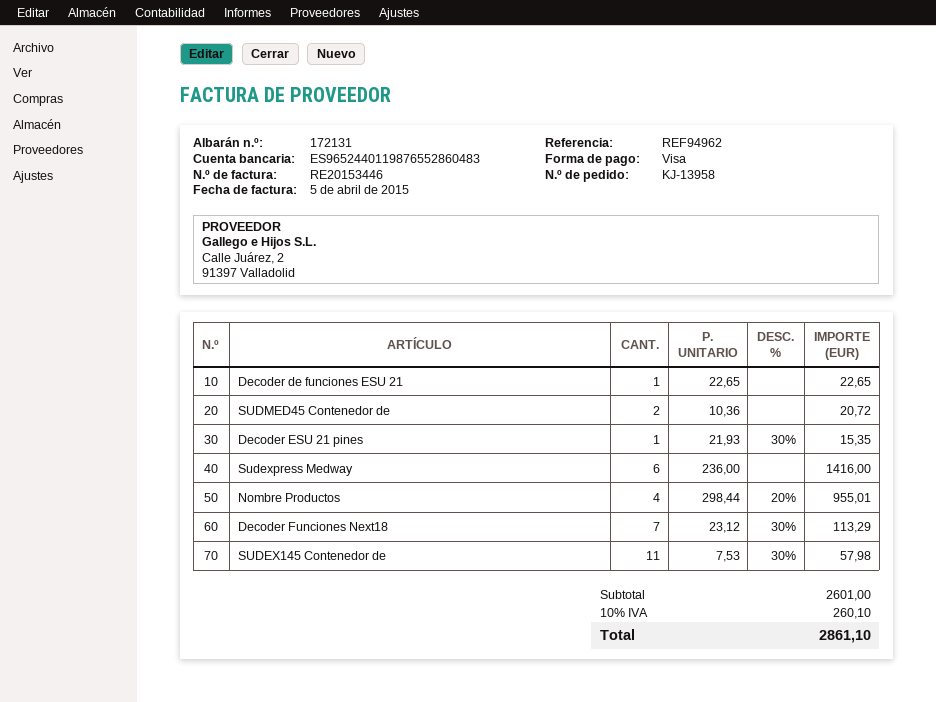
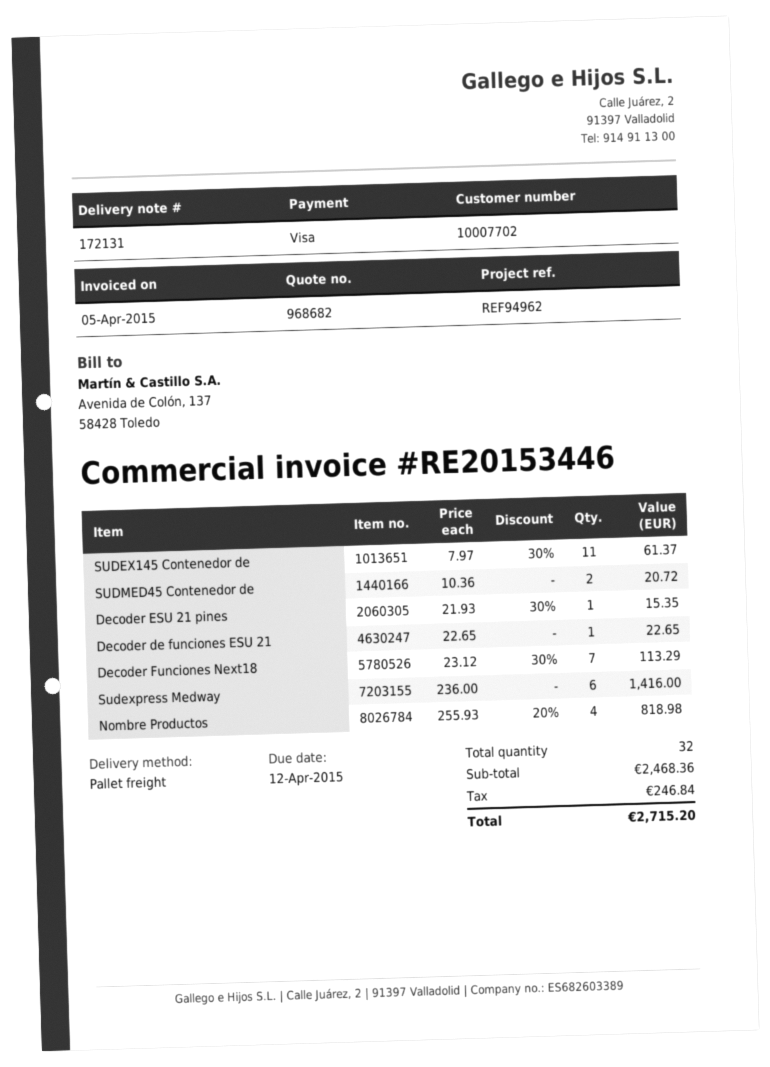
Nombre Productos: 4 x 298.44 - 20% = 955.01 -> 4 x 255.93 - 20% = 818.98
SUDEX145 Contenedor de: 11 x 7.53 - 30% = 57.98 -> 11 x 7.97 - 30% = 61.37
subtotal: 2601.00 -> 2468.36
tax: 260.10 -> 246.84
total: 2861.10 -> 2715.20

